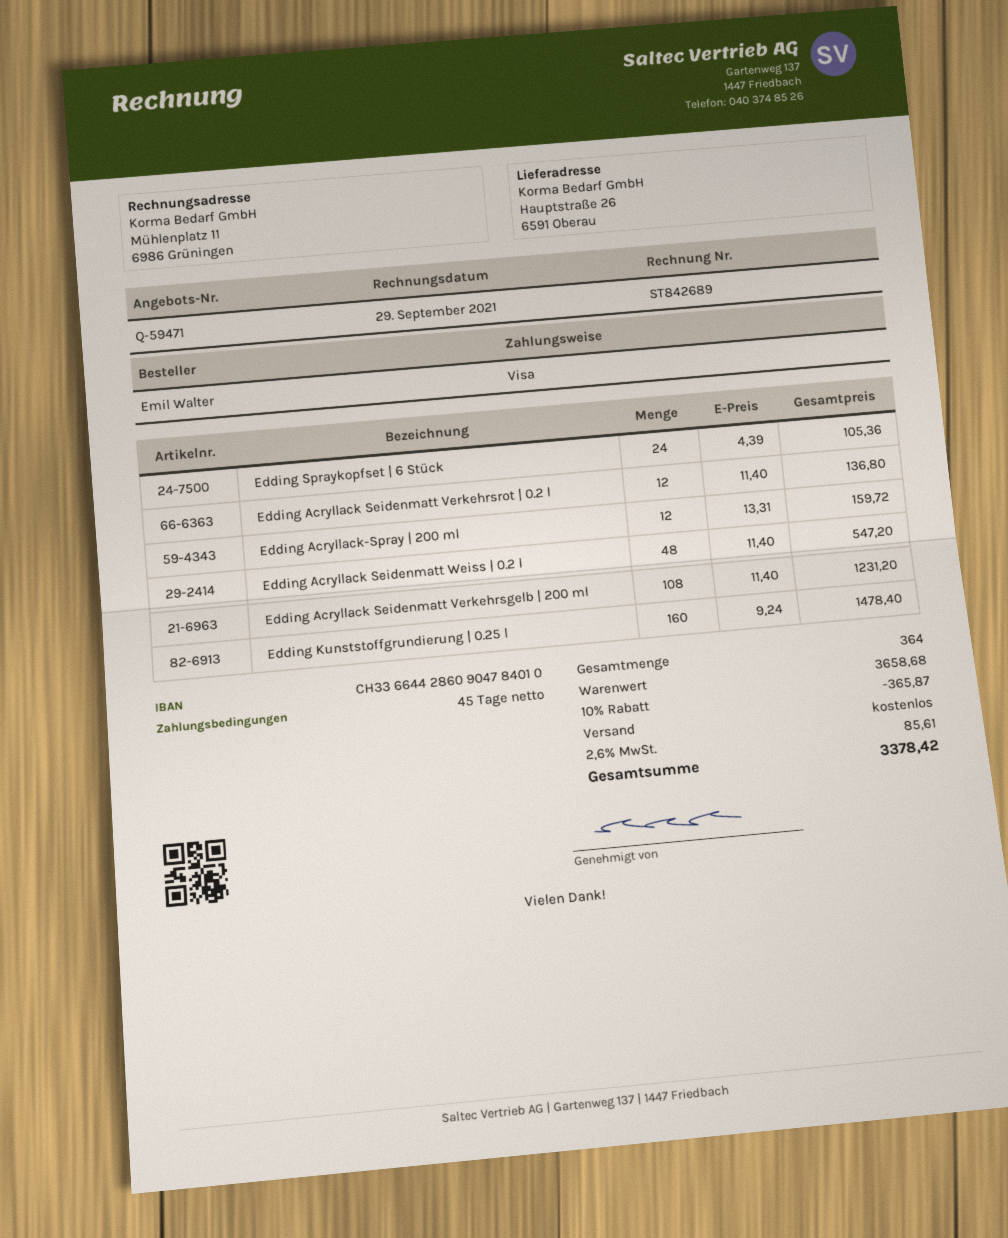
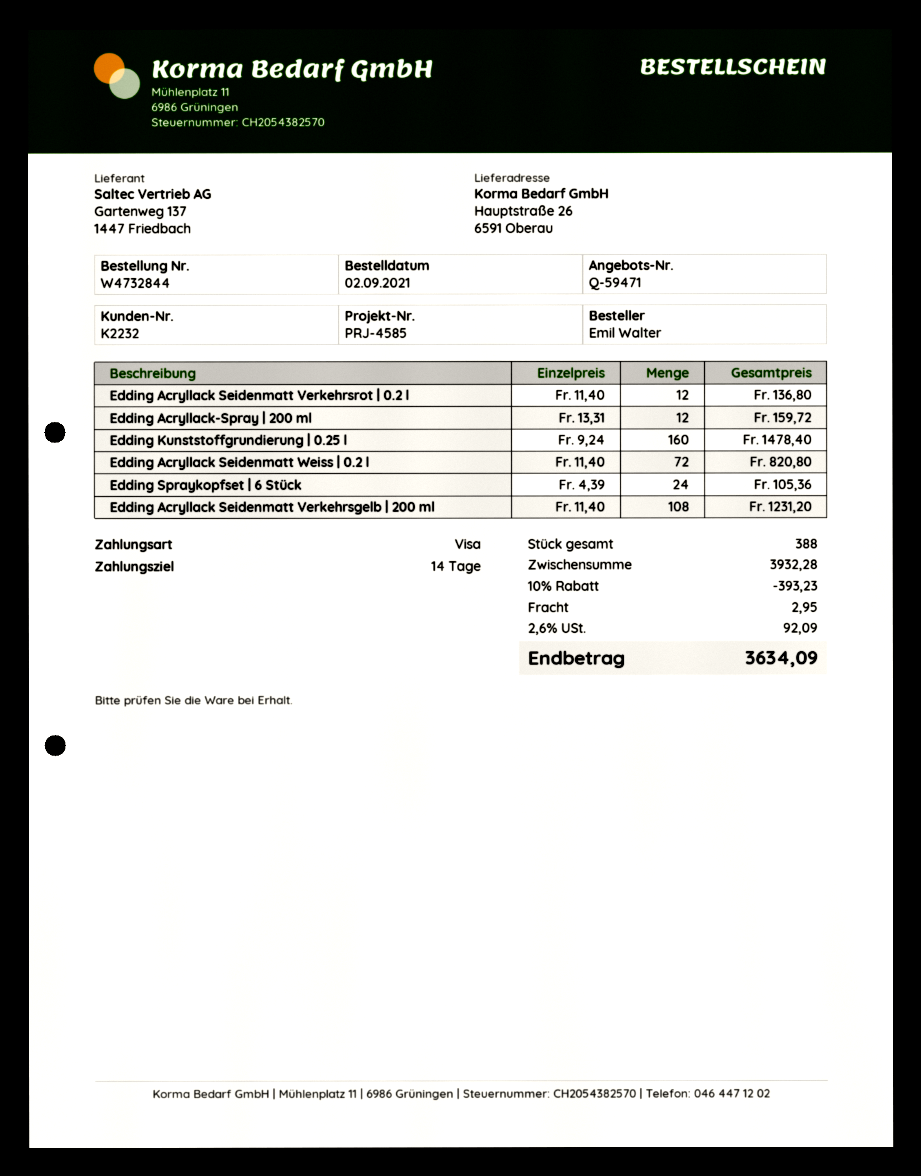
payment terms: 45 days -> 14 days
Edding Acryllack Seidenmatt Weiss | 0.2 l: 48 x 11.40 = 547.20 -> 72 x 11.40 = 820.80
total quantity: 364 -> 388
subtotal: 3658.68 -> 3932.28
discount: 10% = 365.87 -> 10% = 393.23
shipping: 0.00 -> 2.95
tax: 2.6% = 85.61 -> 2.6% = 92.09
total: 3378.42 -> 3634.09

